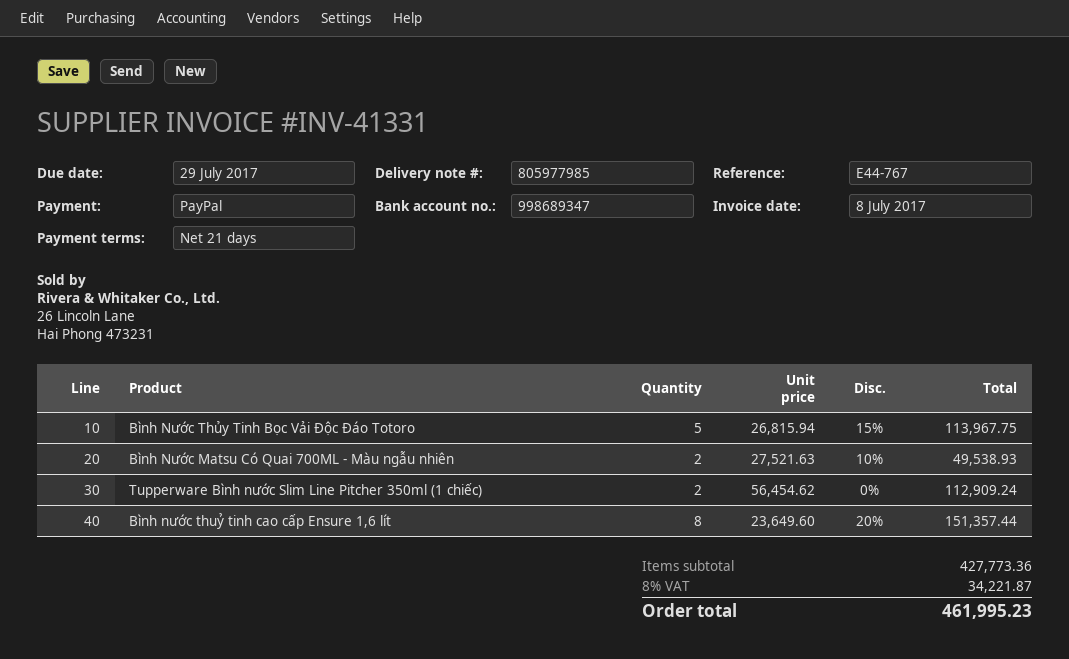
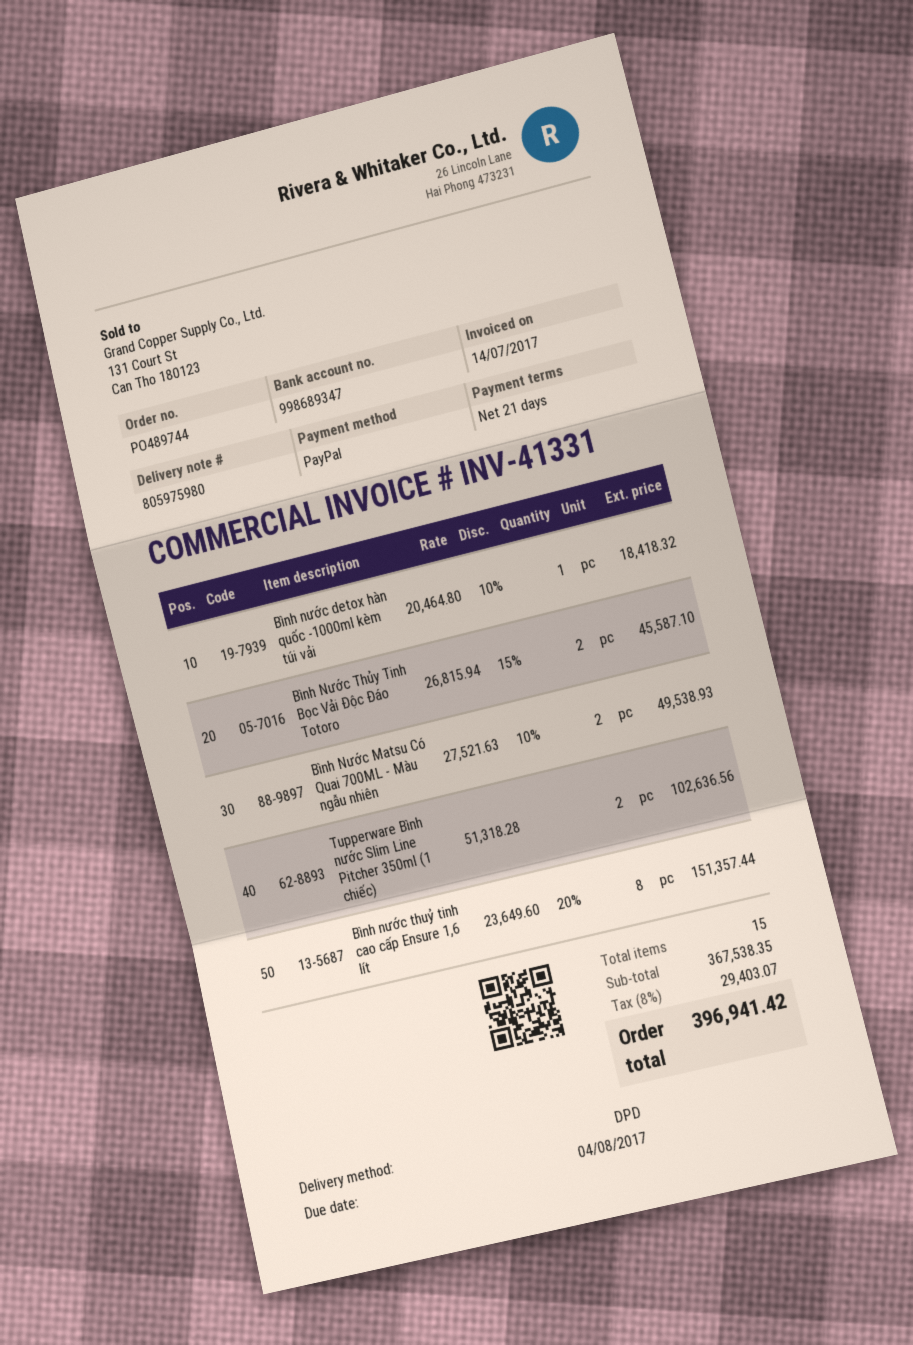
delivery note number: 805977985 -> 805975980
invoice date: 2017-07-08 -> 2017-07-14
due date: 2017-07-29 -> 2017-08-04
Bình Nước Thủy Tinh Bọc Vải Độc Đáo Totoro: 5 x 26815.94 - 15% = 113967.75 -> 2 x 26815.94 - 15% = 45587.10
Tupperware Bình nước Slim Line Pitcher 350ml (1 chiếc): 2 x 56454.62 = 112909.24 -> 2 x 51318.28 = 102636.56
Bình nước detox hàn quốc -1000ml kèm túi vải: none -> 1 x 20464.80 - 10% = 18418.32
subtotal: 427773.36 -> 367538.35
tax: 8% = 34221.87 -> 8% = 29403.07
total: 461995.23 -> 396941.42

